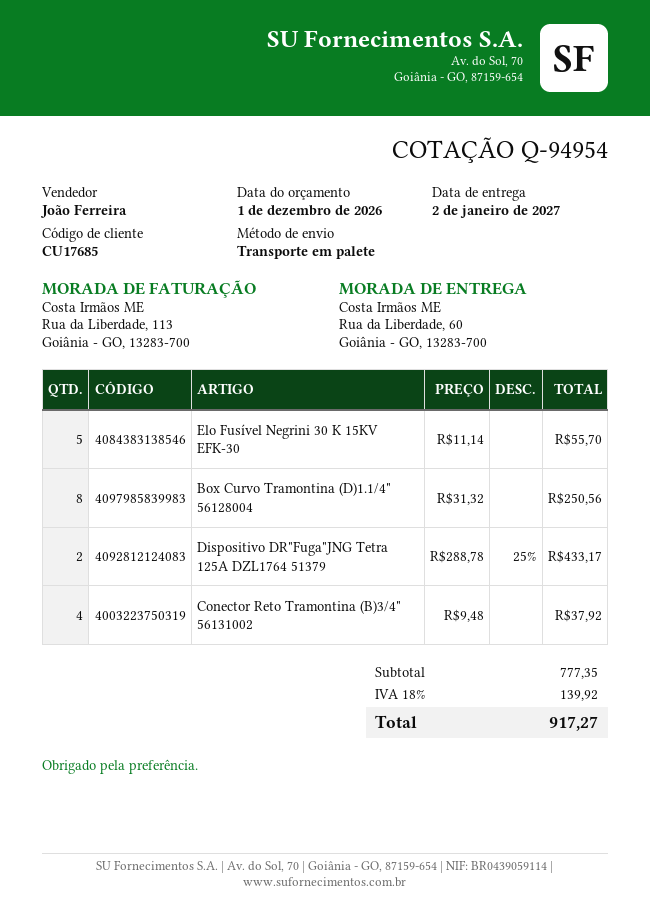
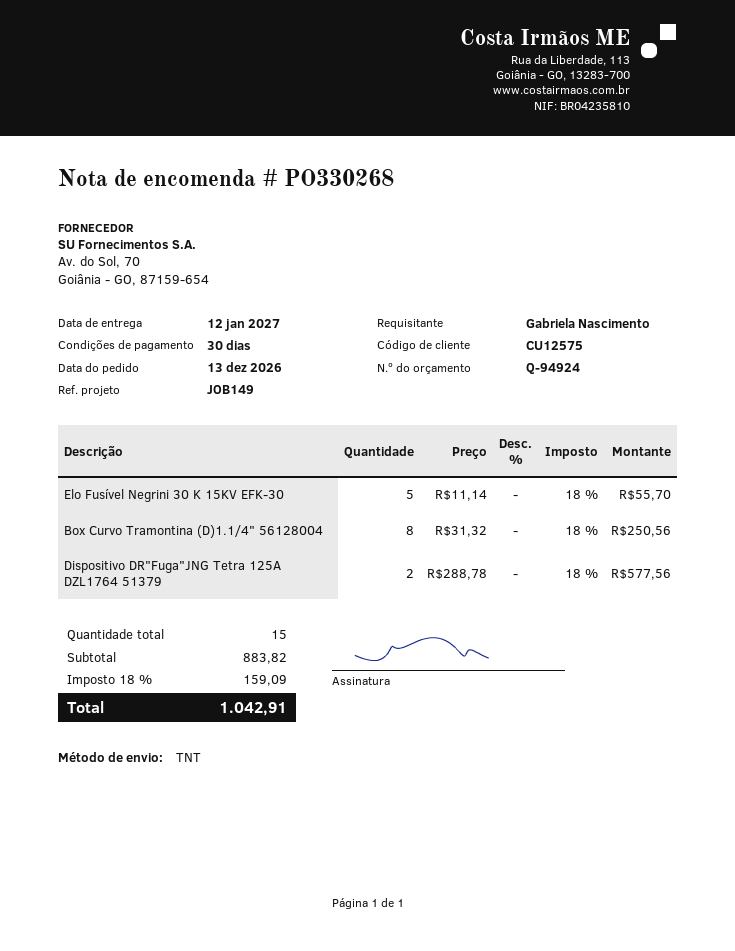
quote number: Q-94954 -> Q-94924
delivery date: 2027-01-02 -> 2027-01-12
customer number: CU17685 -> CU12575
shipping method: pallet freight -> TNT
Dispositivo DR"Fuga"JNG Tetra 125A DZL1764 51379: 2 x 288.78 - 25% = 433.17 -> 2 x 288.78 = 577.56
Conector Reto Tramontina (B)3/4" 56131002: 4 x 9.48 = 37.92 -> none
subtotal: 777.35 -> 883.82
tax: 18% = 139.92 -> 18% = 159.09
total: 917.27 -> 1042.91

